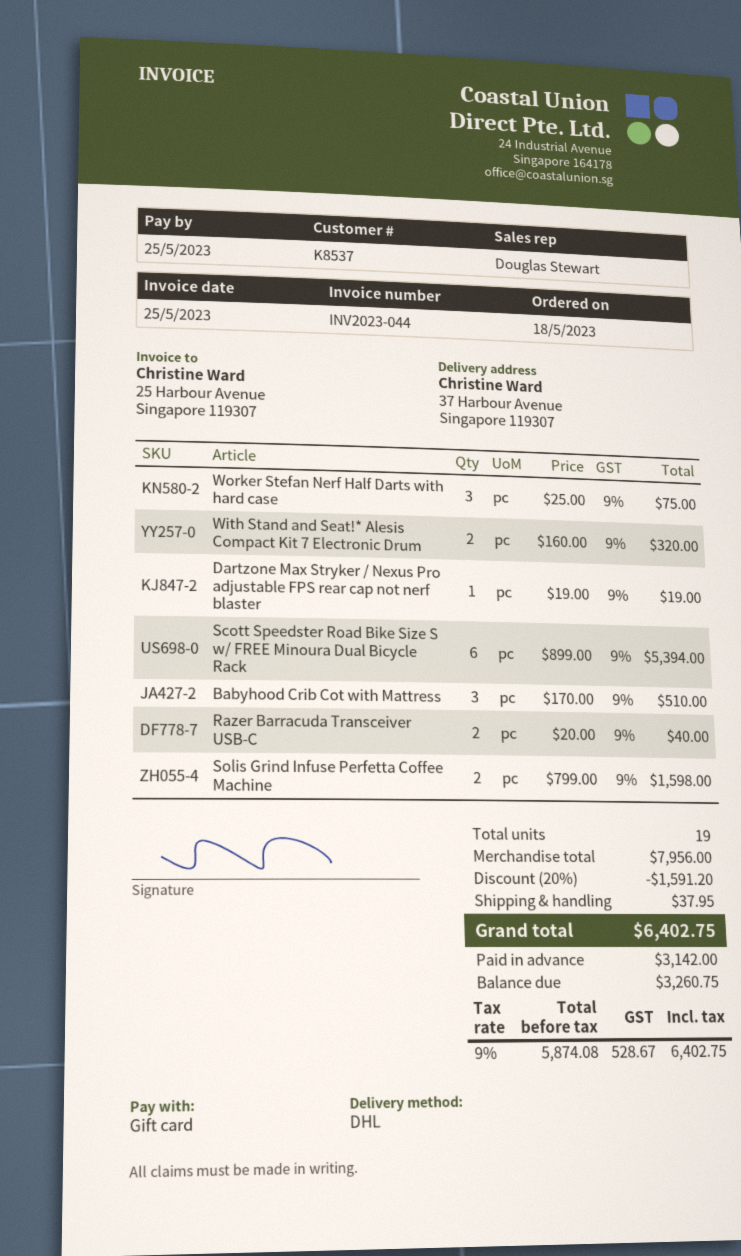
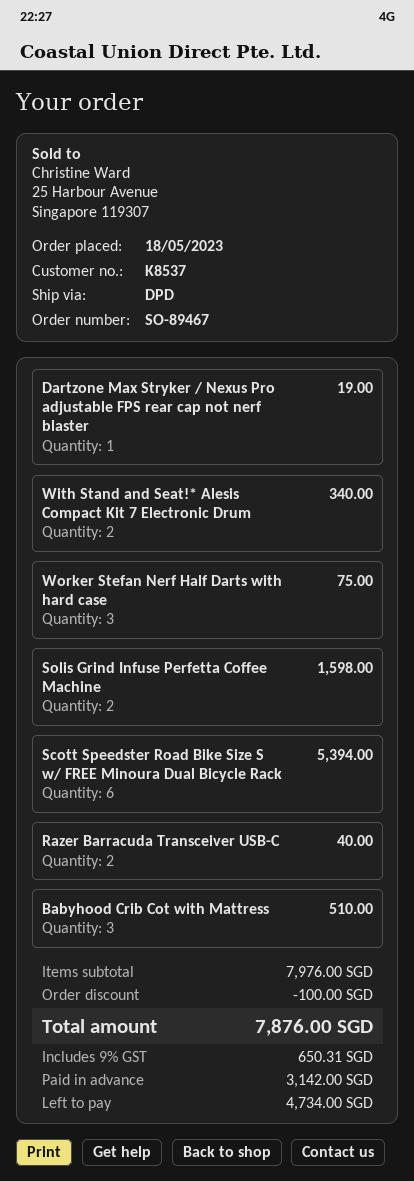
shipping method: DHL -> DPD
With Stand and Seat!* Alesis Compact Kit 7 Electronic Drum: 2 for 320.00 -> 2 for 340.00
subtotal: 7956.00 -> 7976.00
discount: 1591.20 -> 100.00
shipping: 37.95 -> none
tax: 9% = 528.67 -> 9% = 650.31
total: 6402.75 -> 7876.00
balance: 3260.75 -> 4734.00

